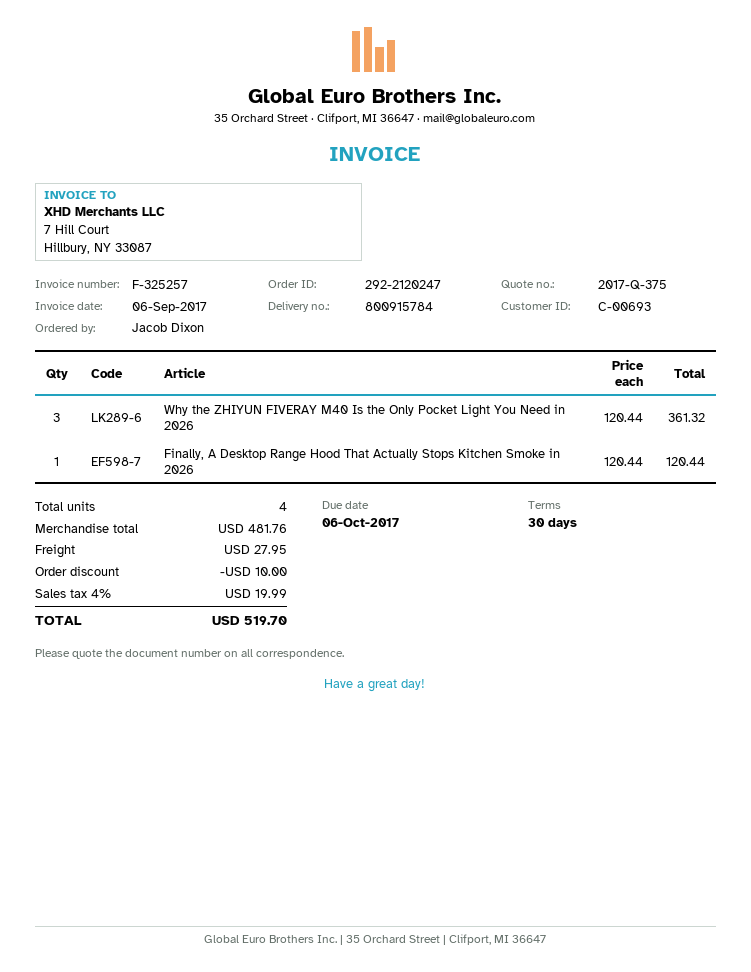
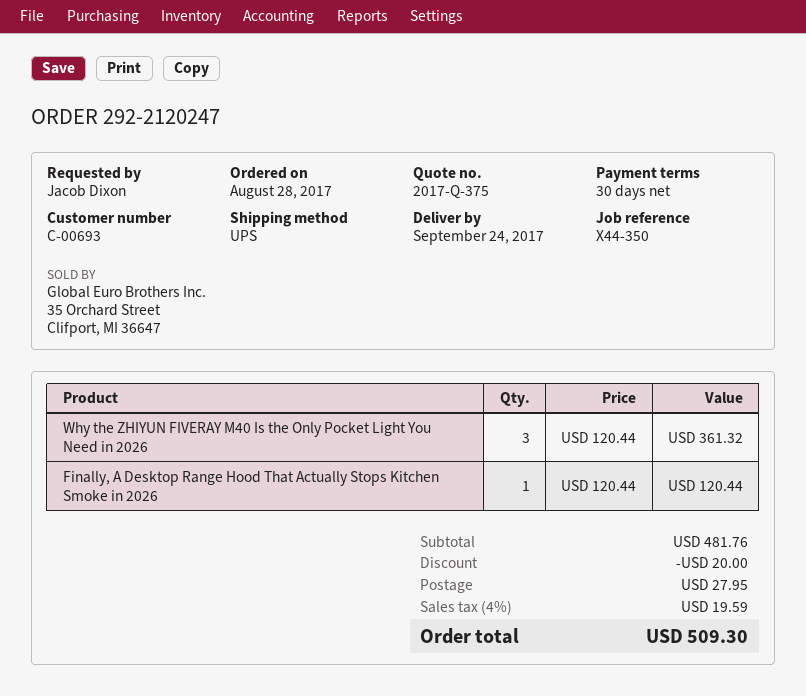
discount: 10.00 -> 20.00
tax: 4% = 19.99 -> 4% = 19.59
total: 519.70 -> 509.30

